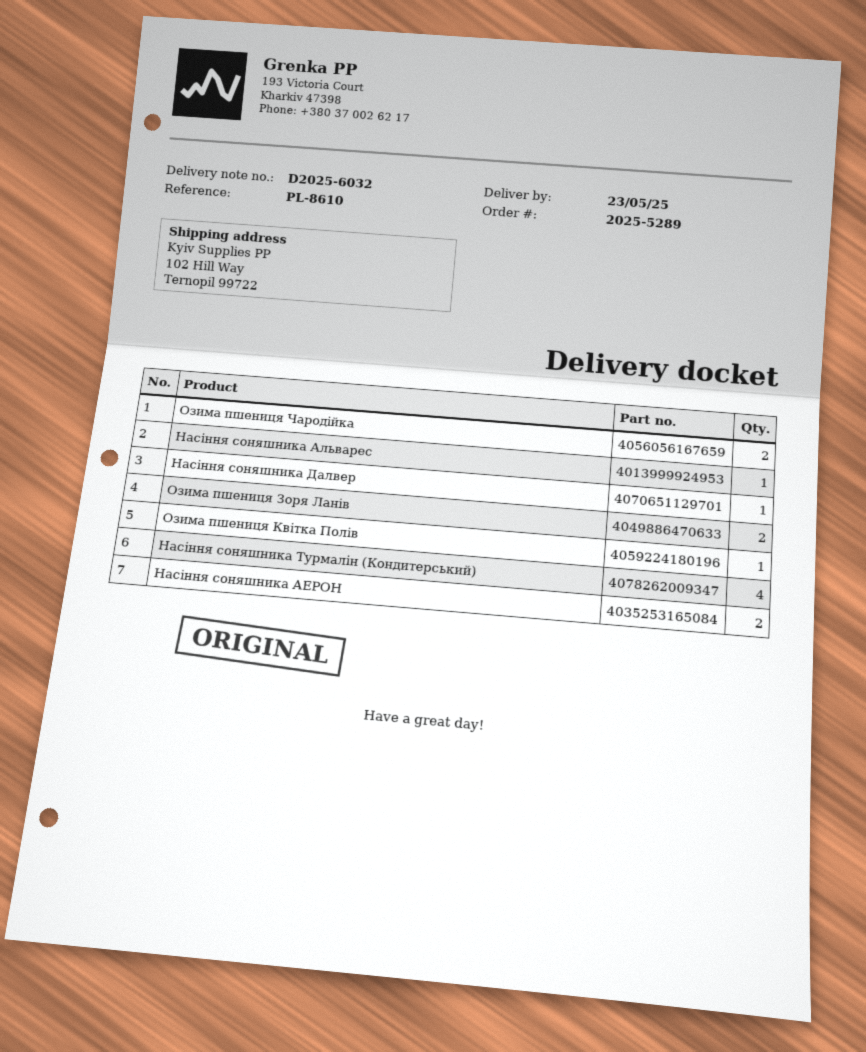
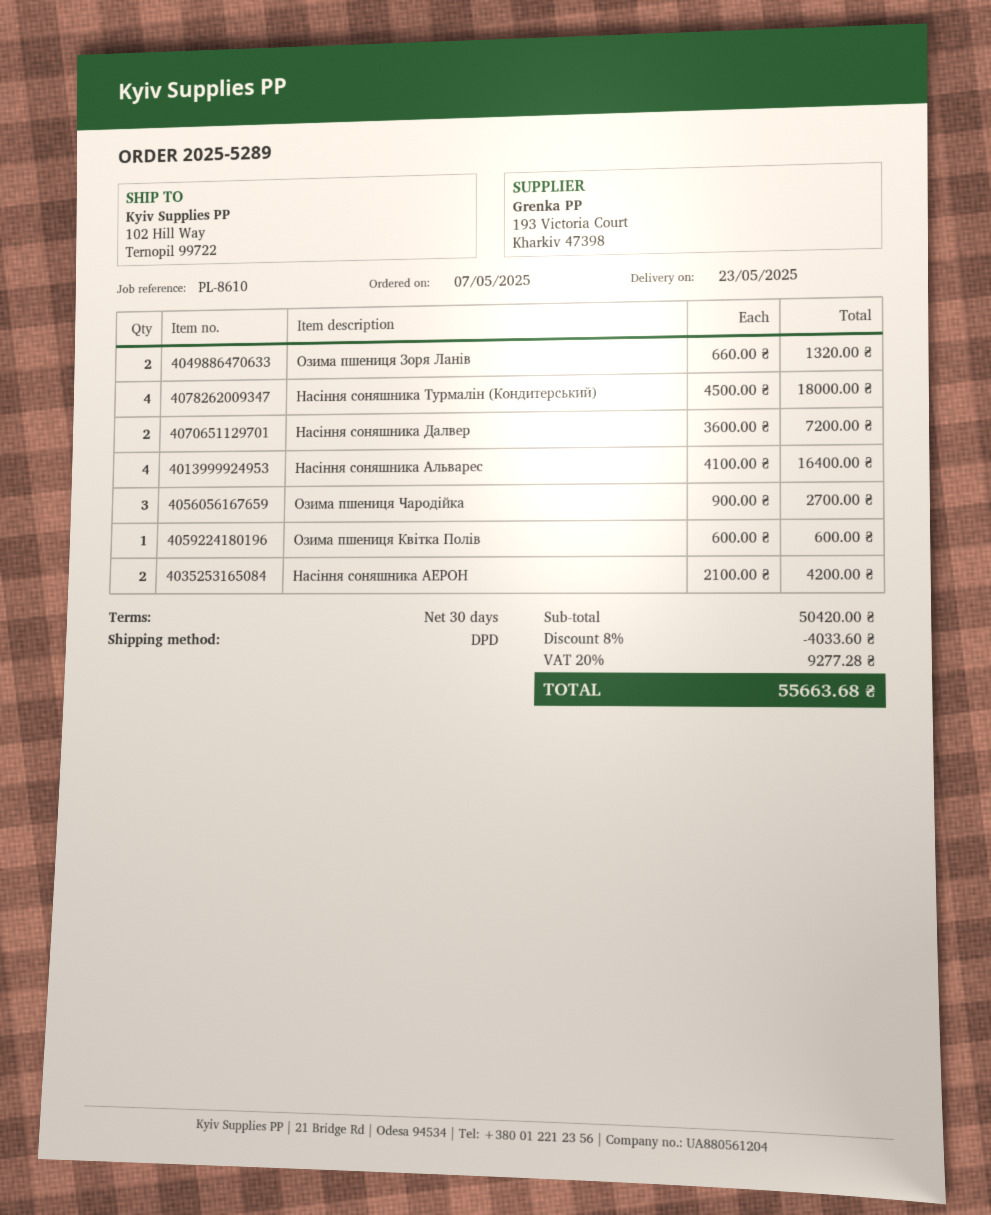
Озима пшениця Чародійка: 2 -> 3
Насіння соняшника Альварес: 1 -> 4
Насіння соняшника Далвер: 1 -> 2

